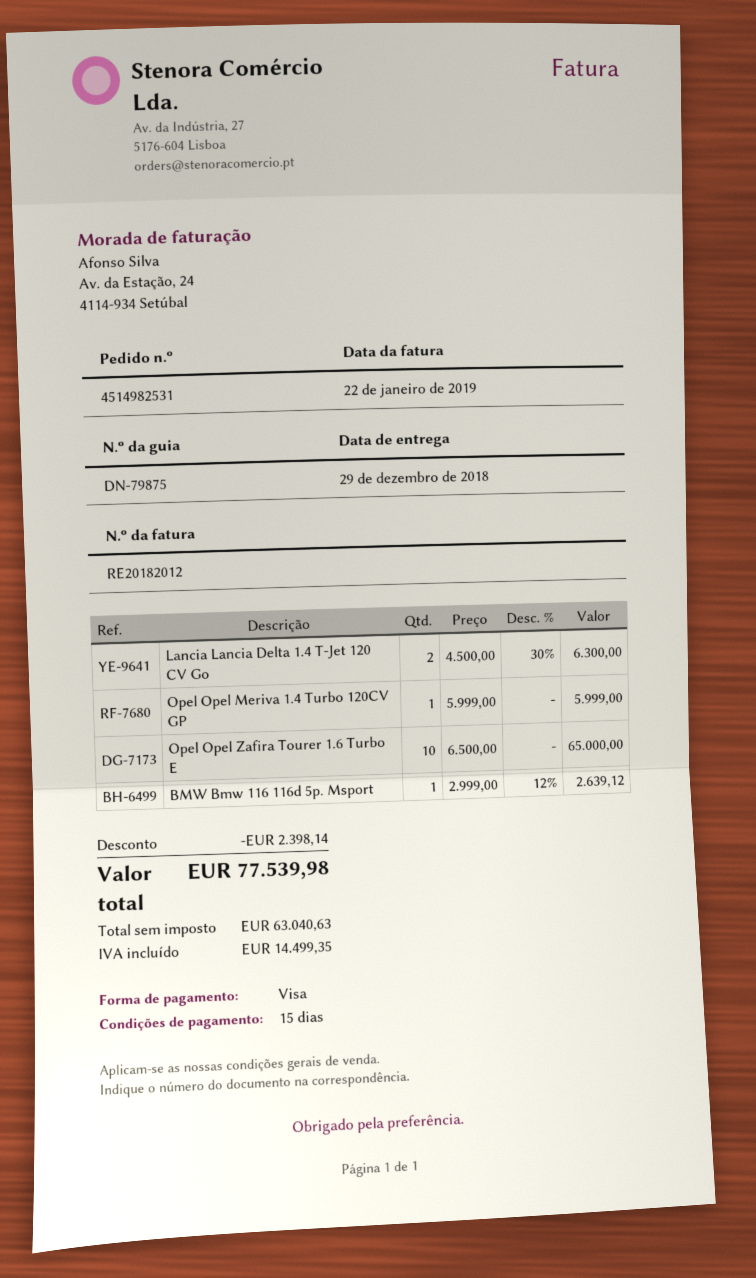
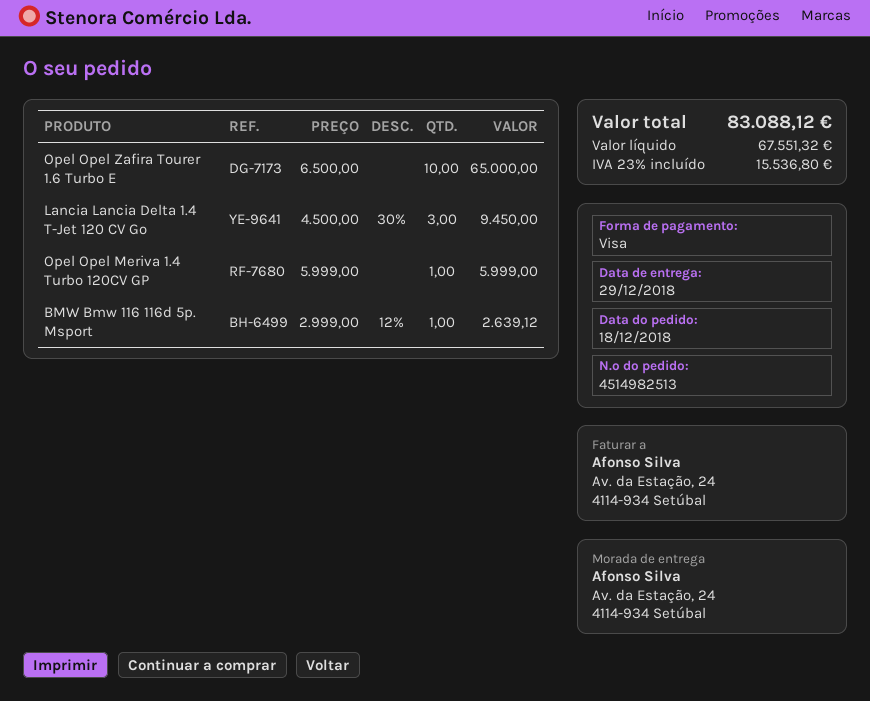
order number: 4514982531 -> 4514982513
Lancia Lancia Delta 1.4 T-Jet 120 CV Go: 2 x 4500.00 - 30% = 6300.00 -> 3 x 4500.00 - 30% = 9450.00
discount: 2398.14 -> none
net: 63040.63 -> 67551.32
tax: 14499.35 -> 15536.80
total: 77539.98 -> 83088.12

